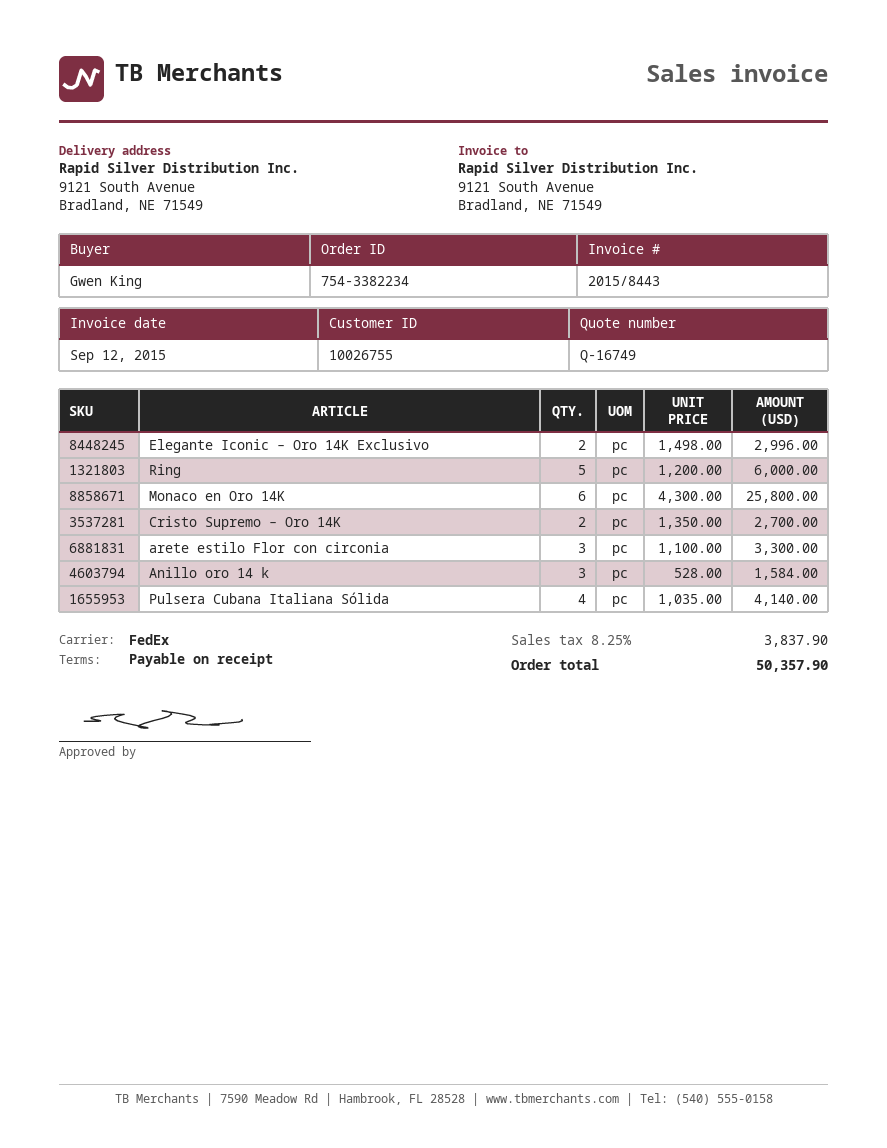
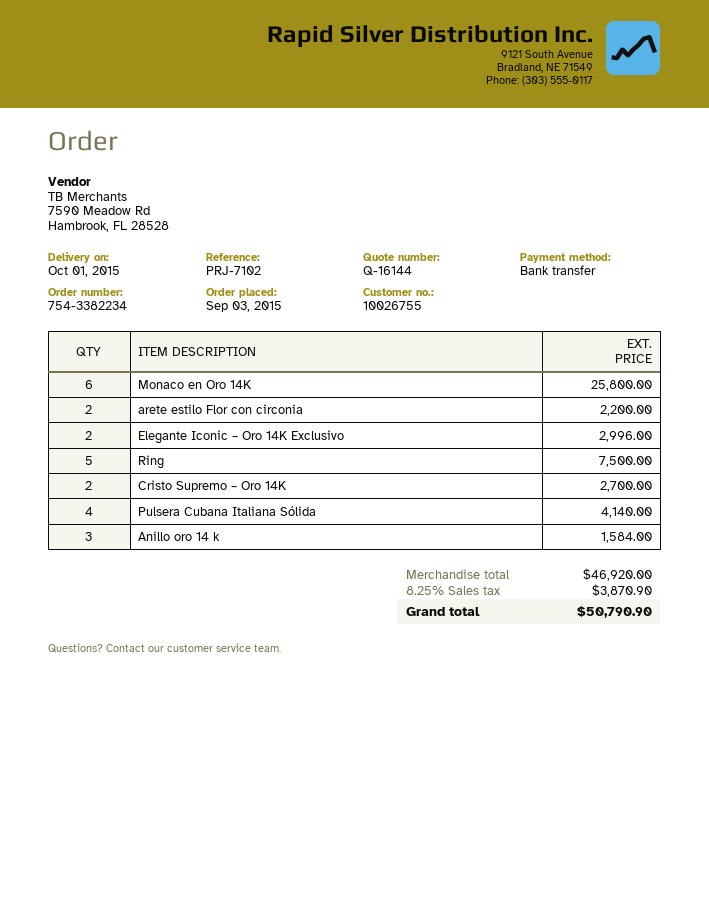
quote number: Q-16749 -> Q-16144
Ring: 5 for 6000.00 -> 5 for 7500.00
arete estilo Flor con circonia: 3 for 3300.00 -> 2 for 2200.00
tax: 8.25% = 3837.90 -> 8.25% = 3870.90
total: 50357.90 -> 50790.90

